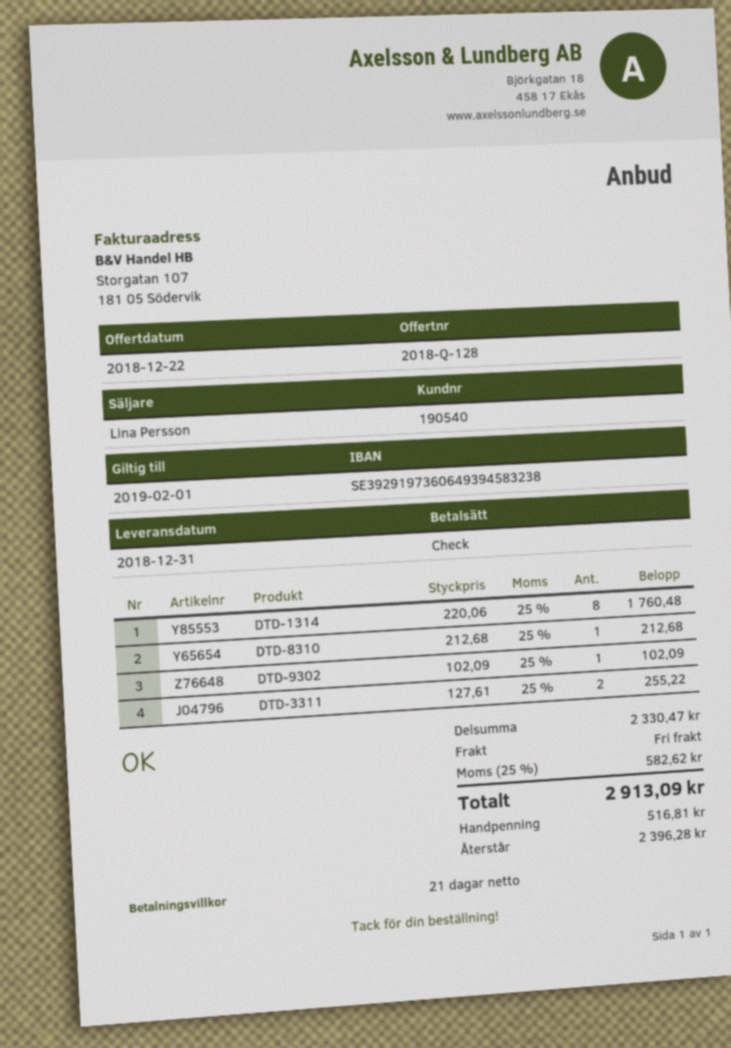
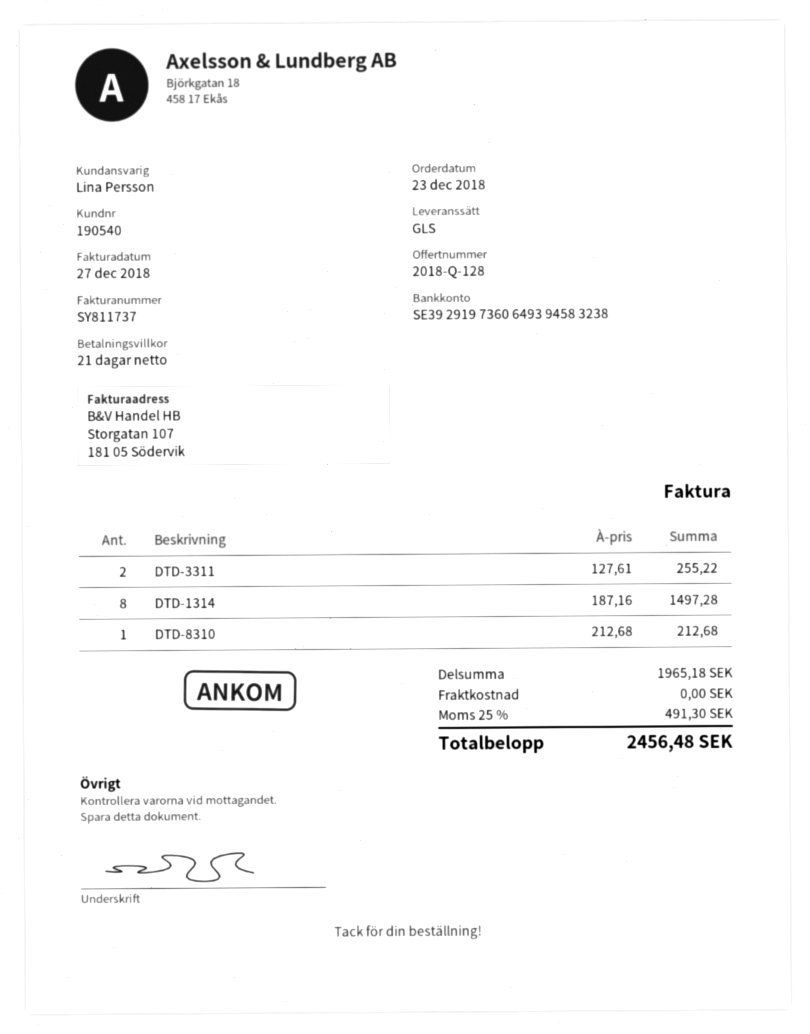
DTD-1314: 8 x 220.06 = 1760.48 -> 8 x 187.16 = 1497.28
DTD-9302: 1 x 102.09 = 102.09 -> none
subtotal: 2330.47 -> 1965.18
tax: 25% = 582.62 -> 25% = 491.30
total: 2913.09 -> 2456.48

